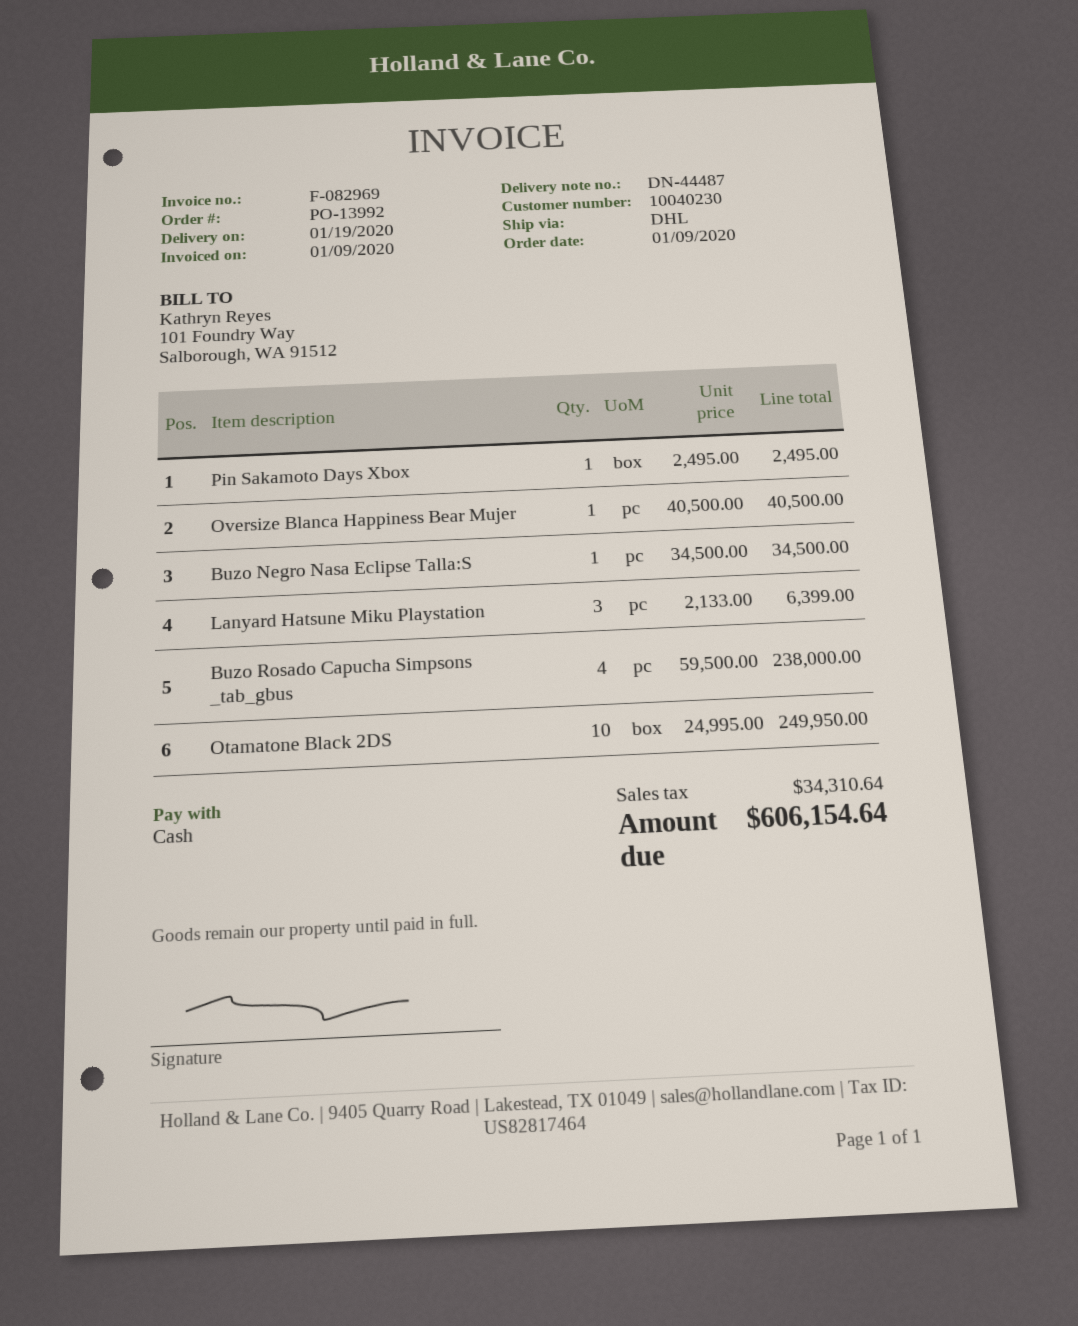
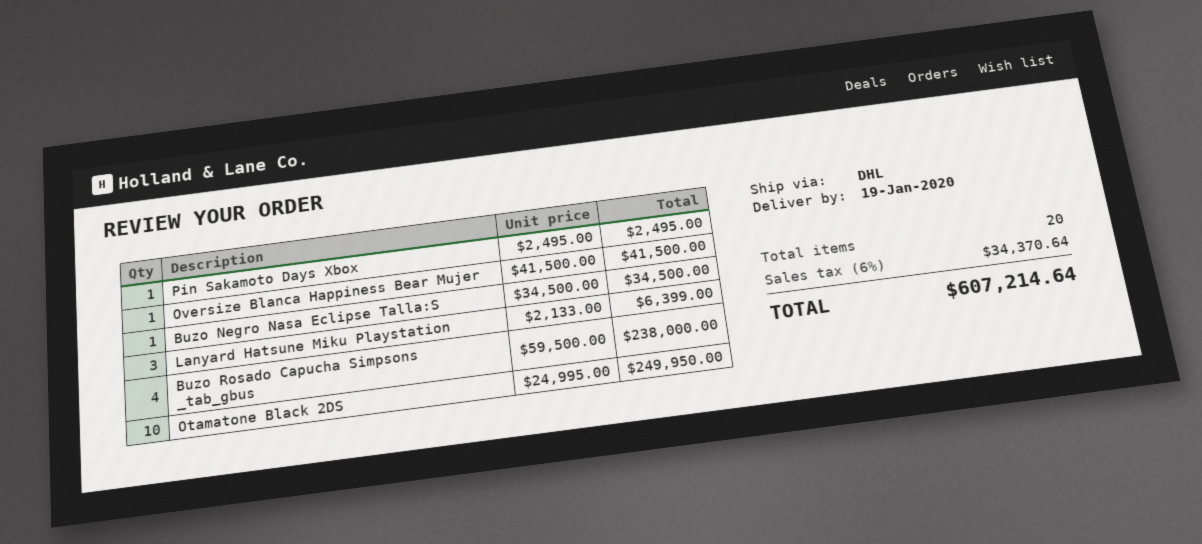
Oversize Blanca Happiness Bear Mujer: 1 x 40500.00 = 40500.00 -> 1 x 41500.00 = 41500.00
tax: 34310.64 -> 34370.64
total: 606154.64 -> 607214.64

